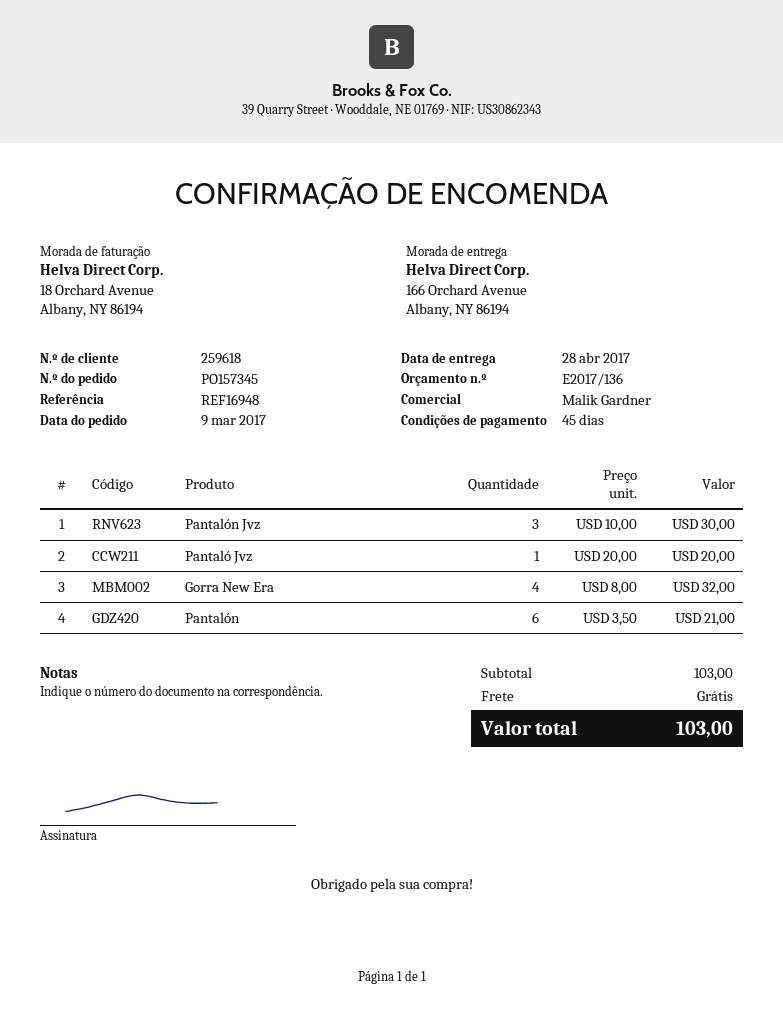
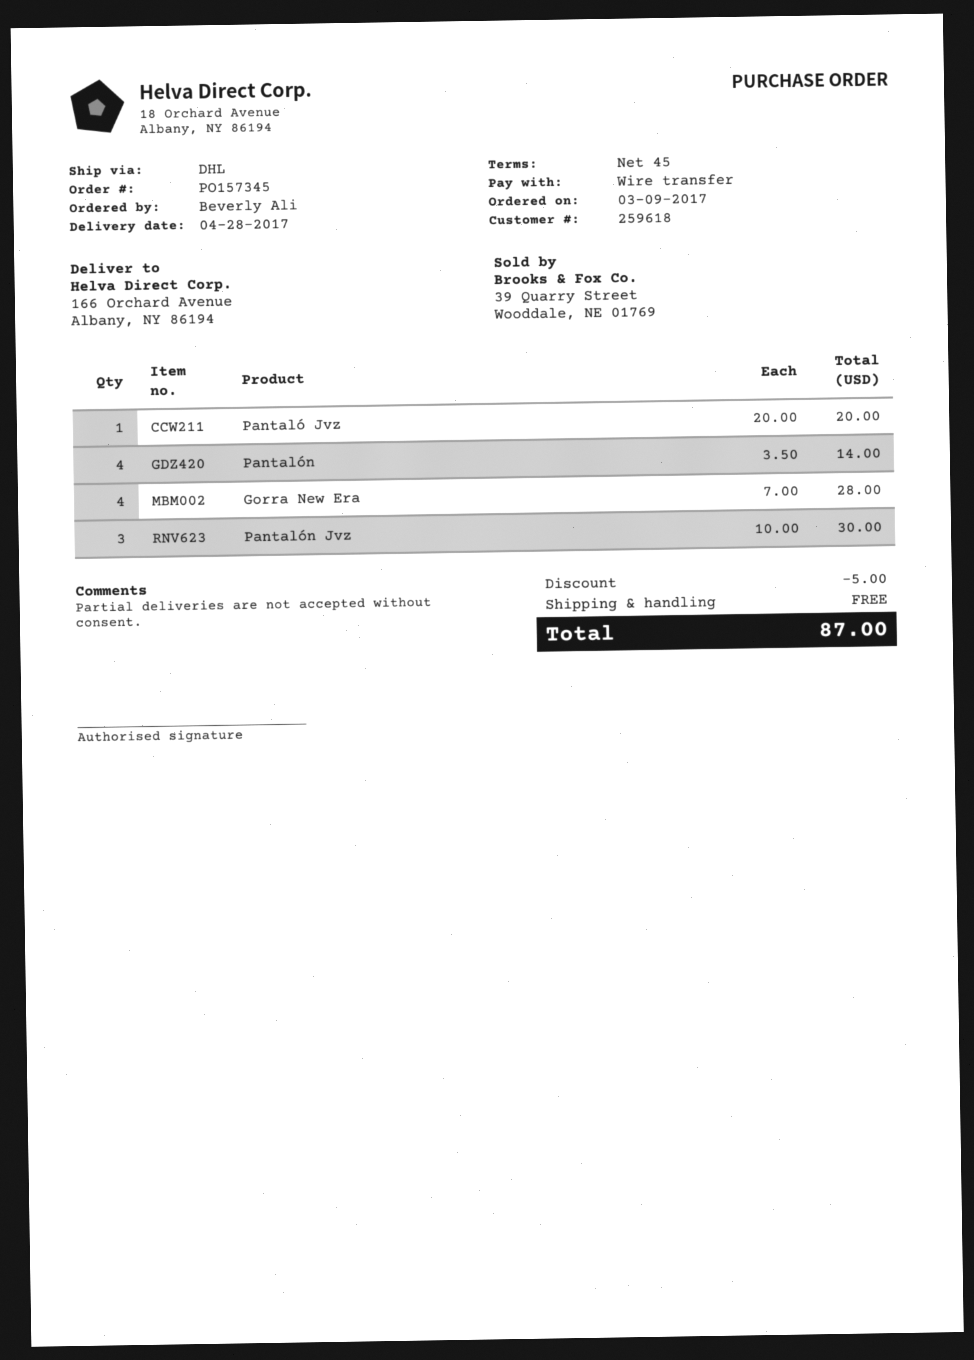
Gorra New Era: 4 x 8.00 = 32.00 -> 4 x 7.00 = 28.00
Pantalón: 6 x 3.50 = 21.00 -> 4 x 3.50 = 14.00
discount: none -> 5.00
total: 103.00 -> 87.00

